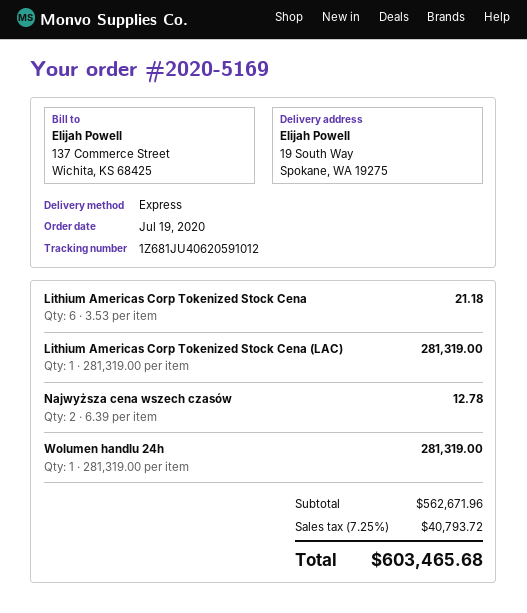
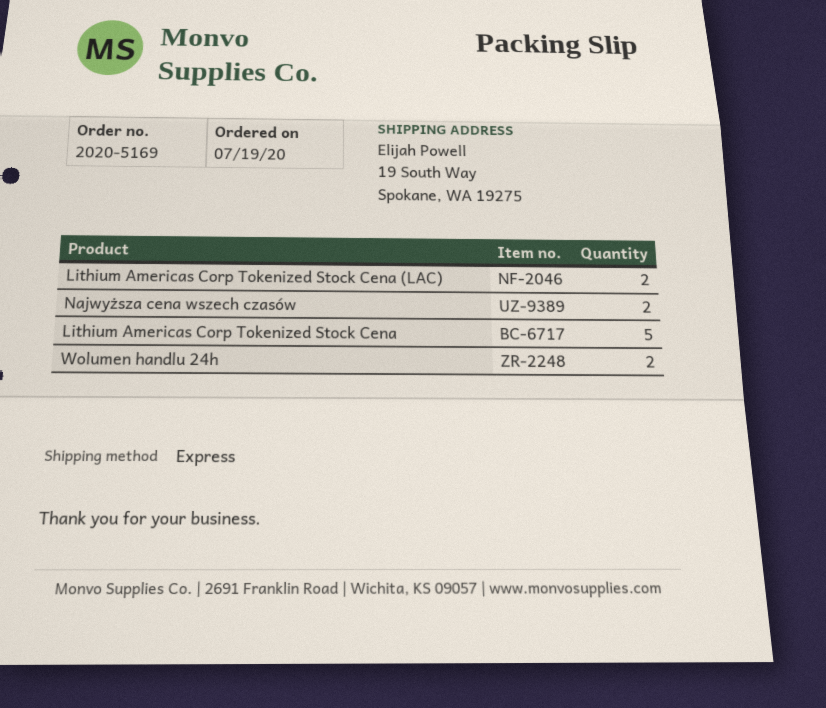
Lithium Americas Corp Tokenized Stock Cena: 6 -> 5
Lithium Americas Corp Tokenized Stock Cena (LAC): 1 -> 2
Wolumen handlu 24h: 1 -> 2

